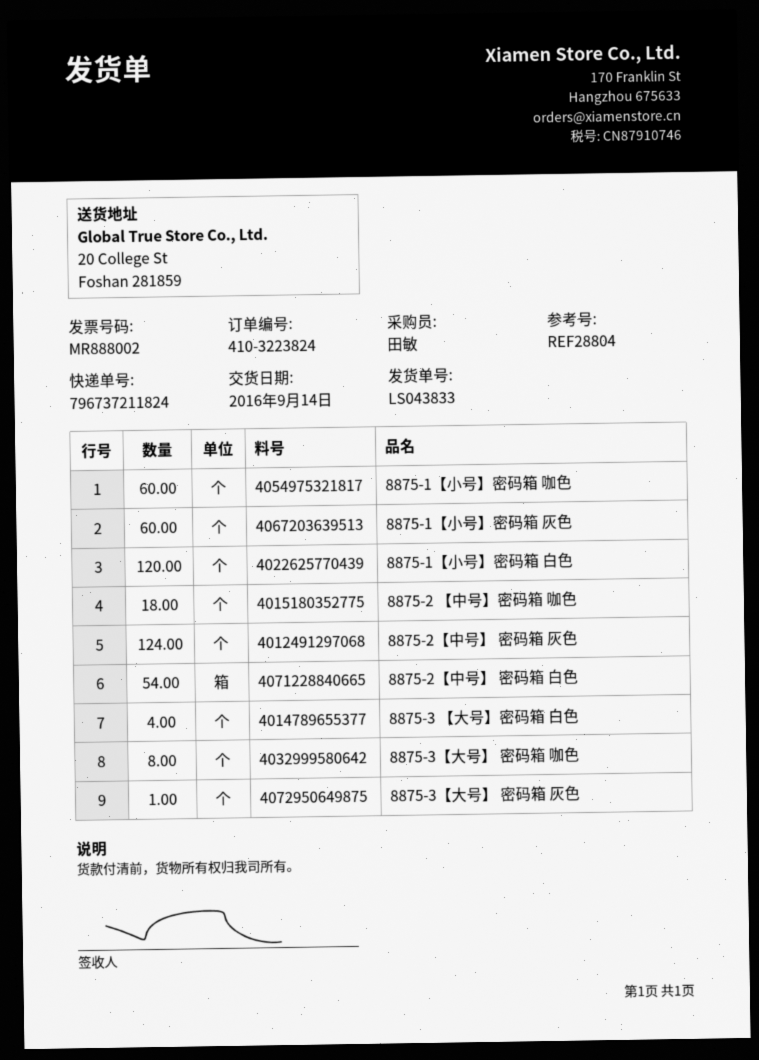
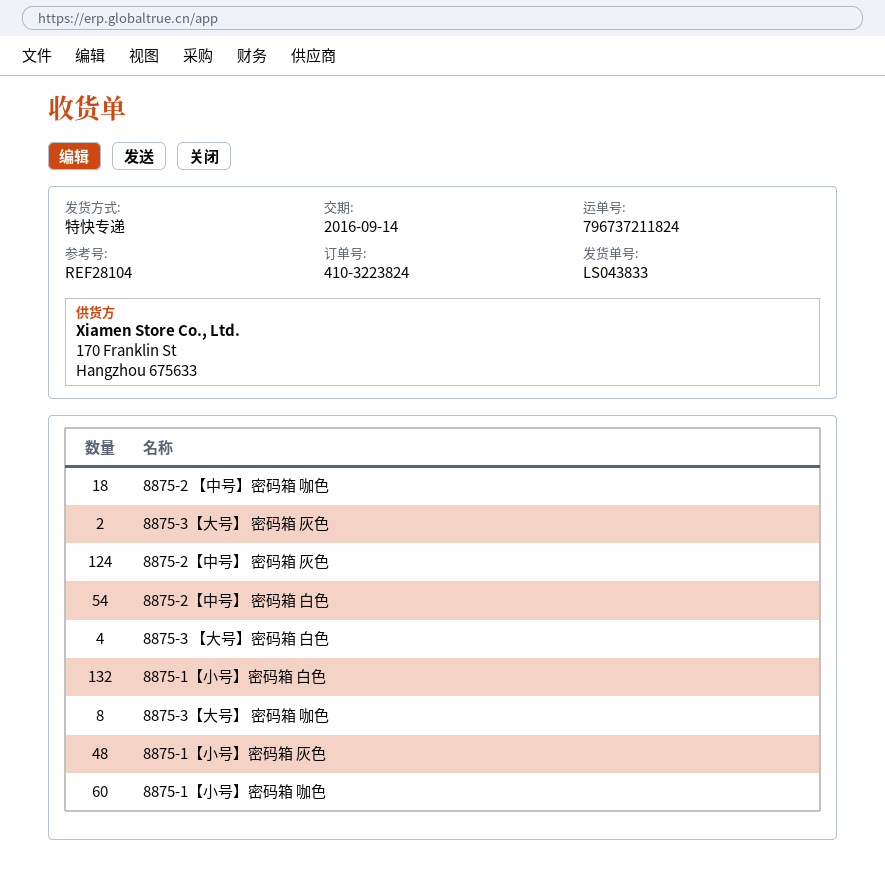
reference: REF28804 -> REF28104
8875-1【小号】密码箱 灰色: 60 -> 48
8875-1【小号】密码箱 白色: 120 -> 132
8875-3【大号】 密码箱 灰色: 1 -> 2

